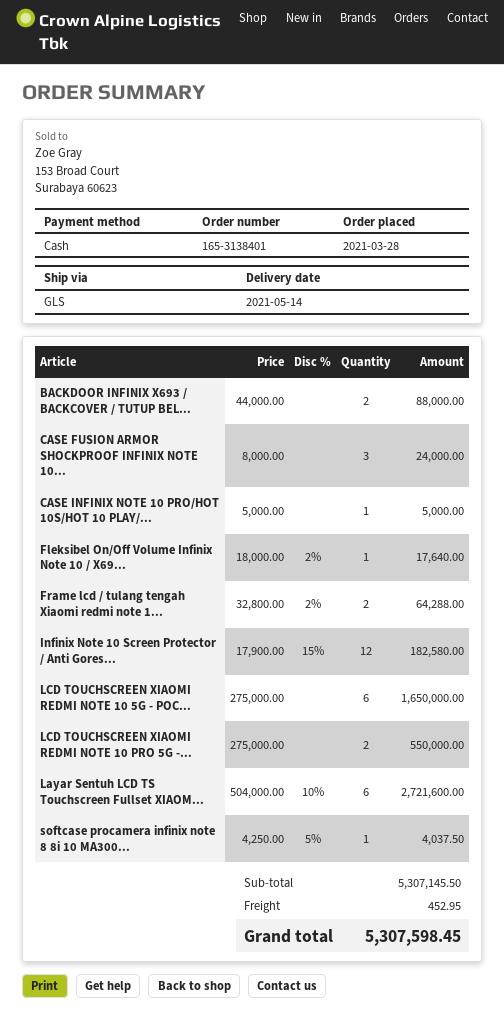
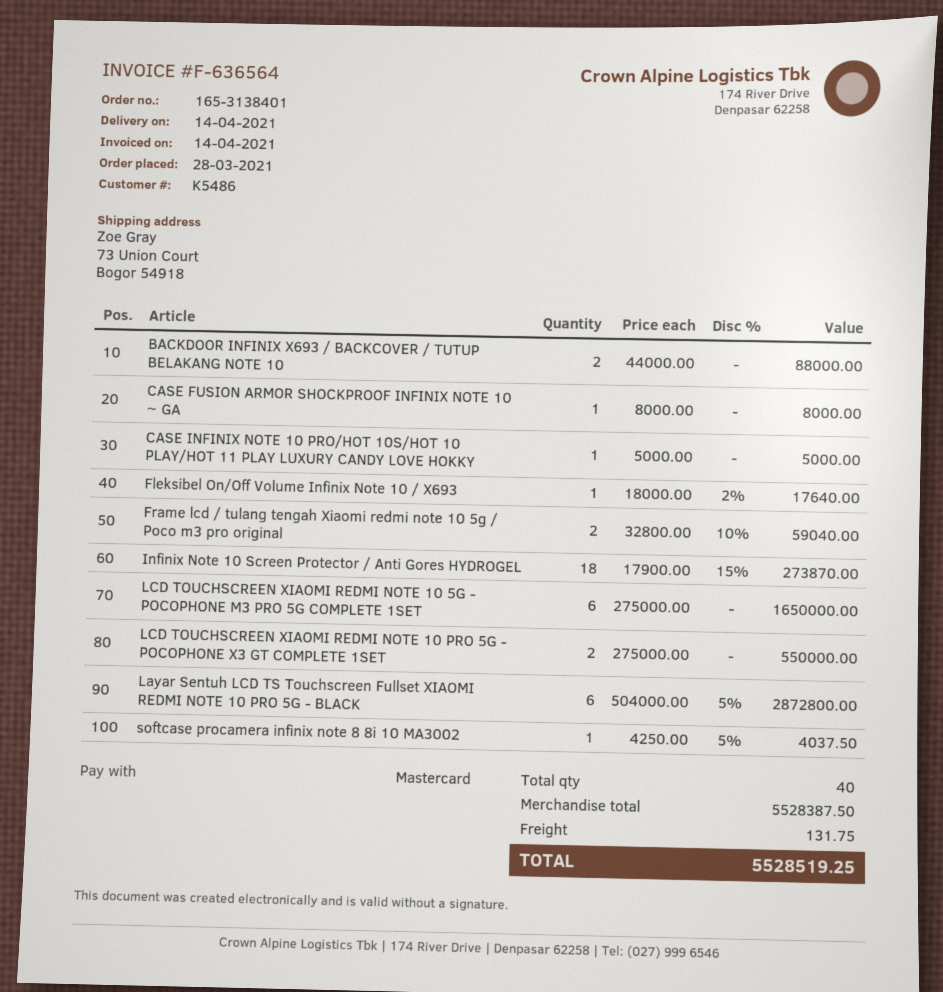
delivery date: 2021-05-14 -> 2021-04-14
payment method: cash -> Mastercard
CASE FUSION ARMOR SHOCKPROOF INFINIX NOTE 10...: 3 x 8000.00 = 24000.00 -> 1 x 8000.00 = 8000.00
Frame lcd / tulang tengah Xiaomi redmi note 1...: 2 x 32800.00 - 2% = 64288.00 -> 2 x 32800.00 - 10% = 59040.00
Infinix Note 10 Screen Protector / Anti Gores...: 12 x 17900.00 - 15% = 182580.00 -> 18 x 17900.00 - 15% = 273870.00
Layar Sentuh LCD TS Touchscreen Fullset XIAOM...: 6 x 504000.00 - 10% = 2721600.00 -> 6 x 504000.00 - 5% = 2872800.00
subtotal: 5307145.50 -> 5528387.50
shipping: 452.95 -> 131.75
total: 5307598.45 -> 5528519.25

